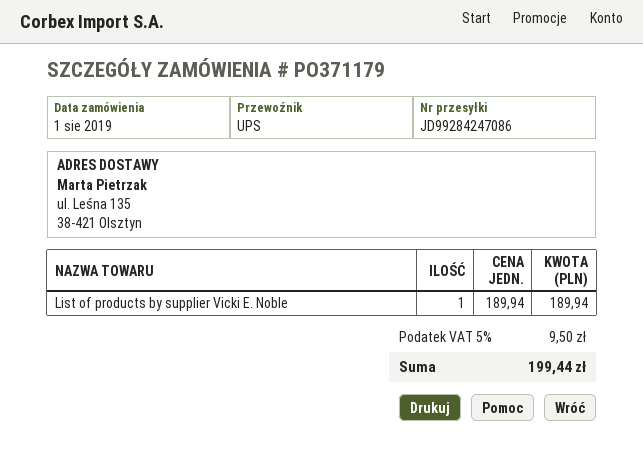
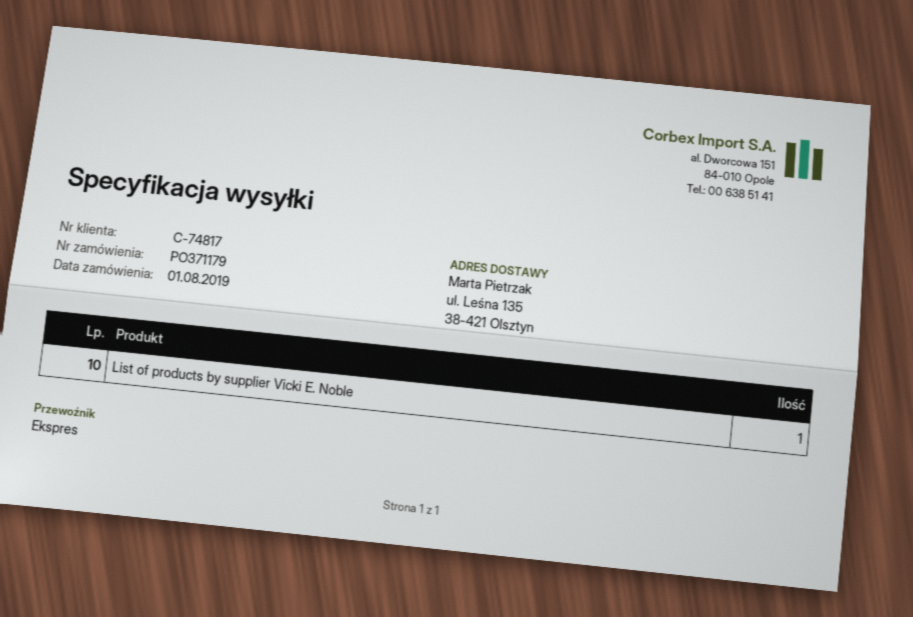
shipping method: UPS -> express

